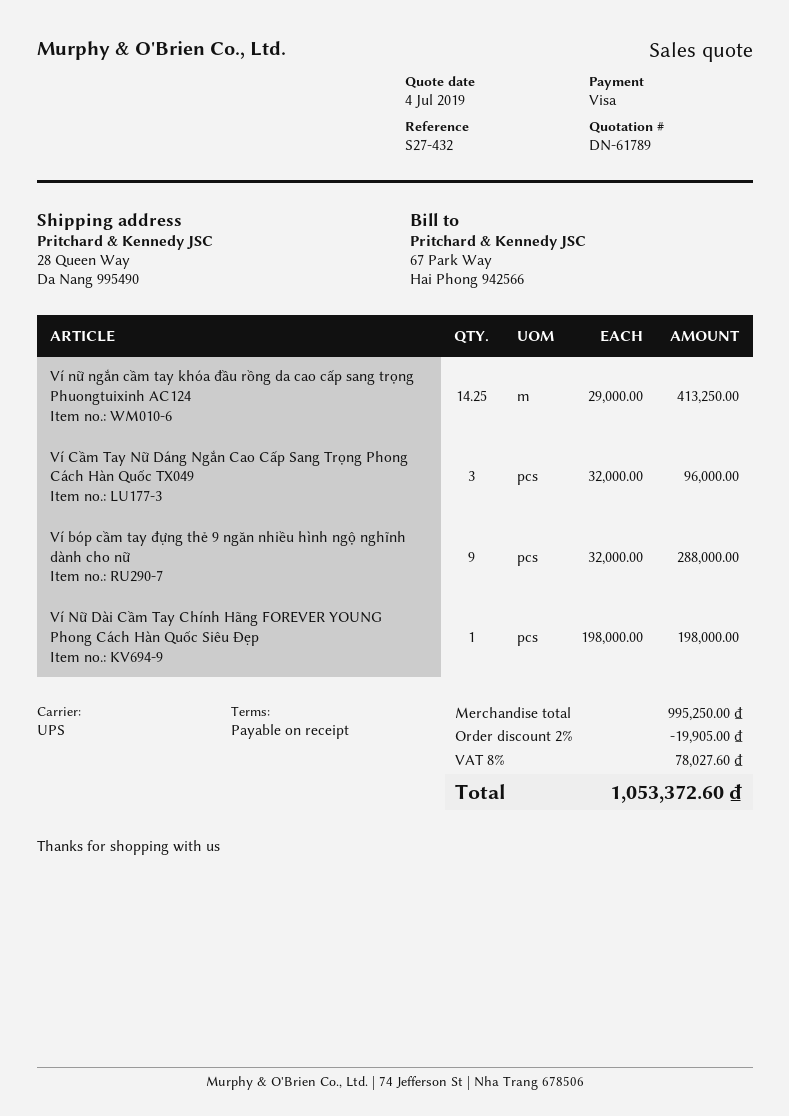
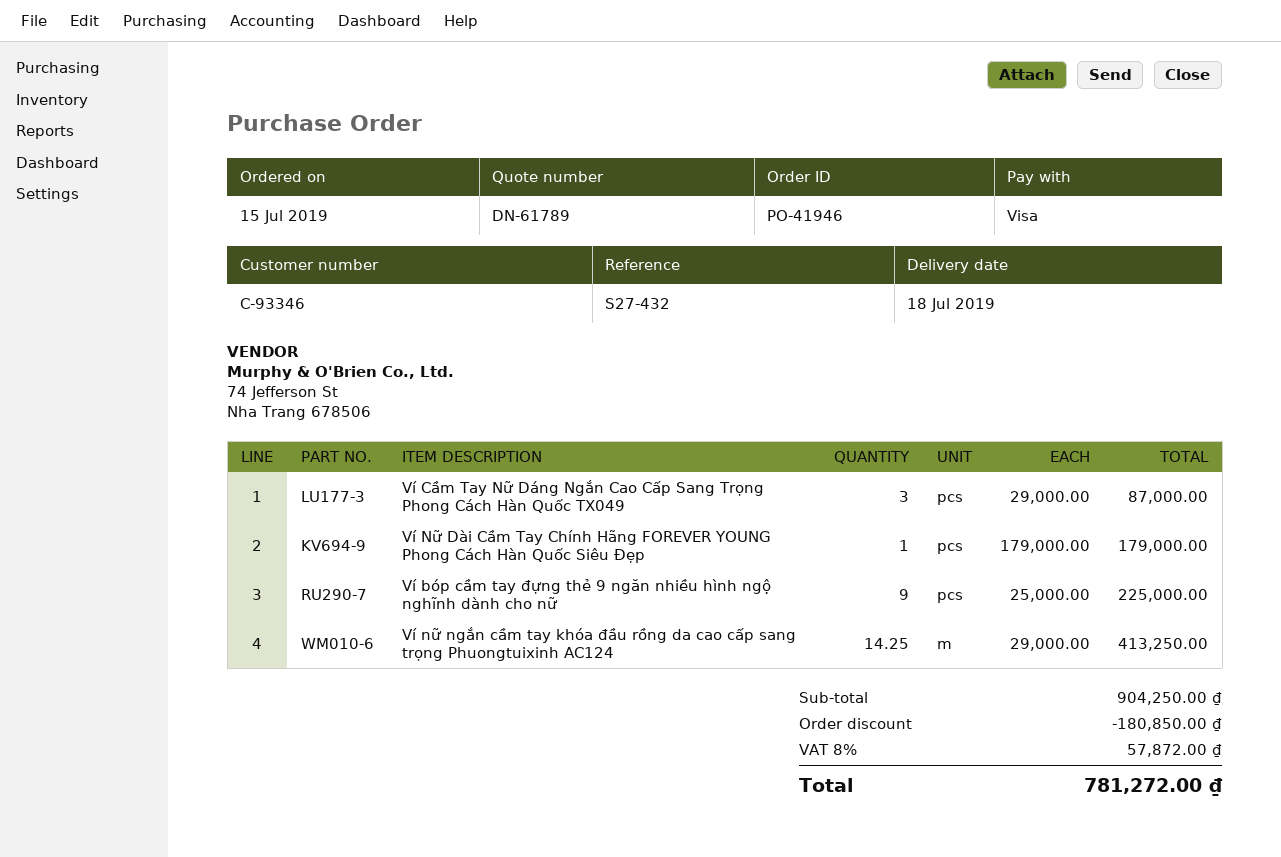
Ví Cầm Tay Nữ Dáng Ngắn Cao Cấp Sang Trọng Phong Cách Hàn Quốc TX049: 3 x 32000.00 = 96000.00 -> 3 x 29000.00 = 87000.00
Ví bóp cầm tay đựng thẻ 9 ngăn nhiều hình ngộ nghĩnh dành cho nữ: 9 x 32000.00 = 288000.00 -> 9 x 25000.00 = 225000.00
Ví Nữ Dài Cầm Tay Chính Hãng FOREVER YOUNG Phong Cách Hàn Quốc Siêu Đẹp: 1 x 198000.00 = 198000.00 -> 1 x 179000.00 = 179000.00
subtotal: 995250.00 -> 904250.00
discount: 19905.00 -> 180850.00
tax: 8% = 78027.60 -> 8% = 57872.00
total: 1053372.60 -> 781272.00

